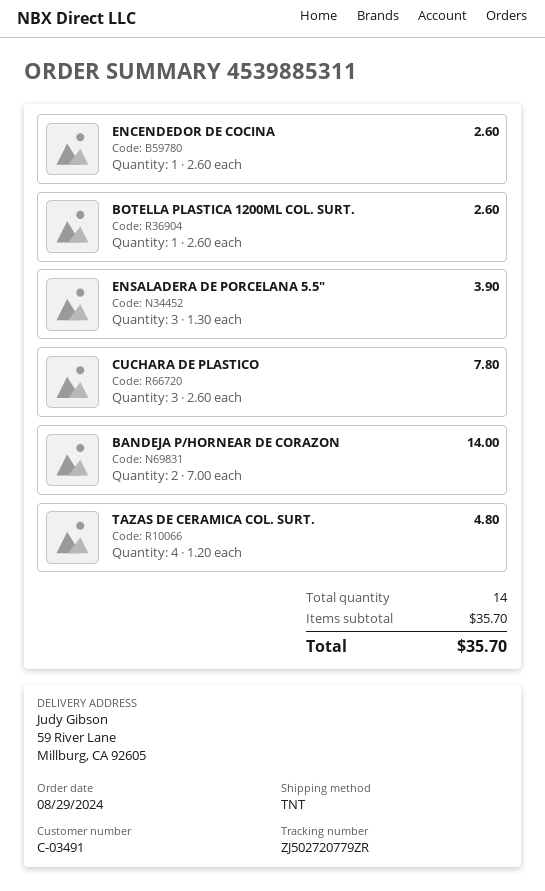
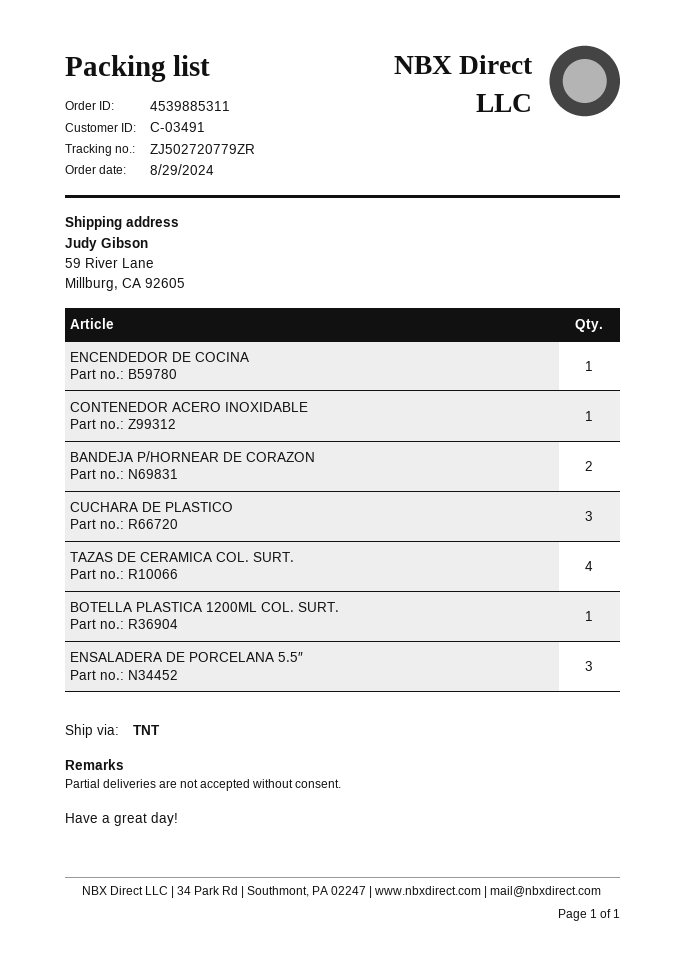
CONTENEDOR ACERO INOXIDABLE: none -> 1

